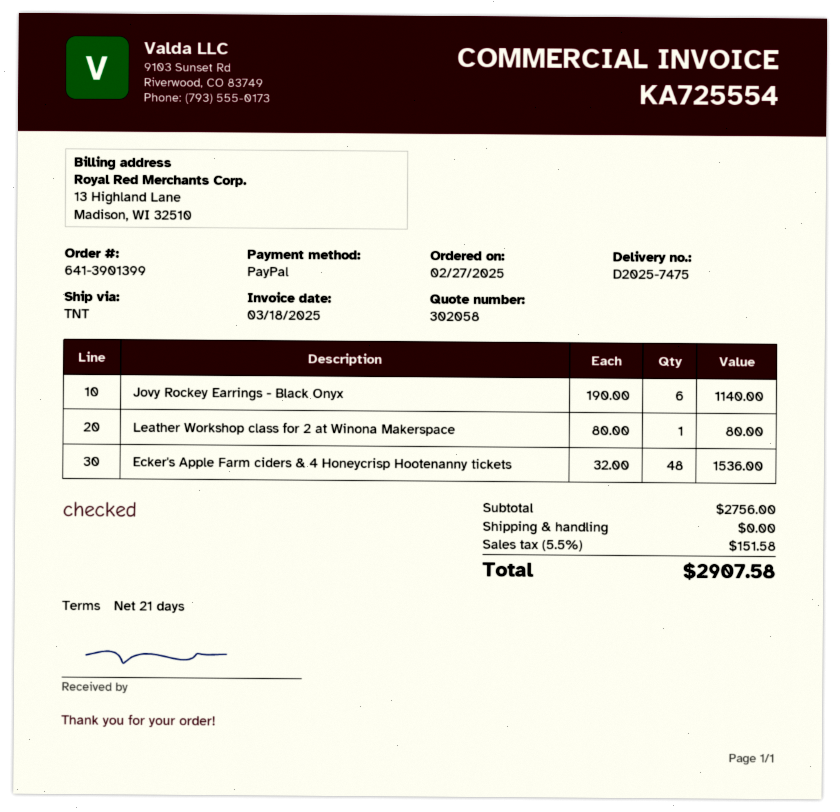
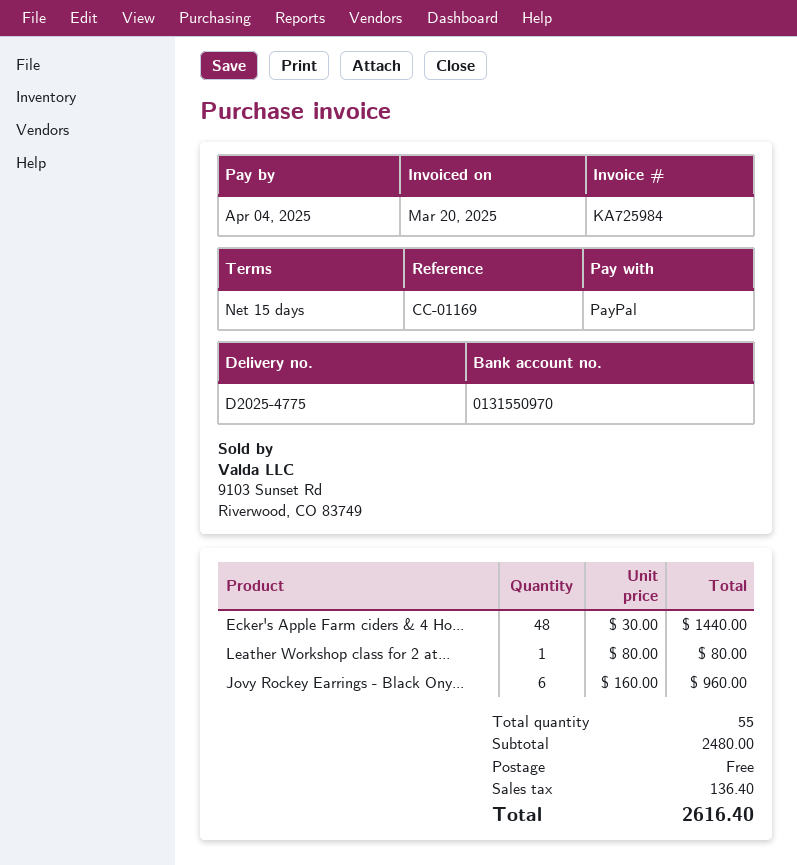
delivery note number: D2025-7475 -> D2025-4775
invoice number: KA725554 -> KA725984
invoice date: 2025-03-18 -> 2025-03-20
payment terms: 21 days -> 15 days
Jovy Rockey Earrings - Black Onyx: 6 x 190.00 = 1140.00 -> 6 x 160.00 = 960.00
Ecker's Apple Farm ciders & 4 Honeycrisp Hootenanny tickets: 48 x 32.00 = 1536.00 -> 48 x 30.00 = 1440.00
subtotal: 2756.00 -> 2480.00
tax: 151.58 -> 136.40
total: 2907.58 -> 2616.40

